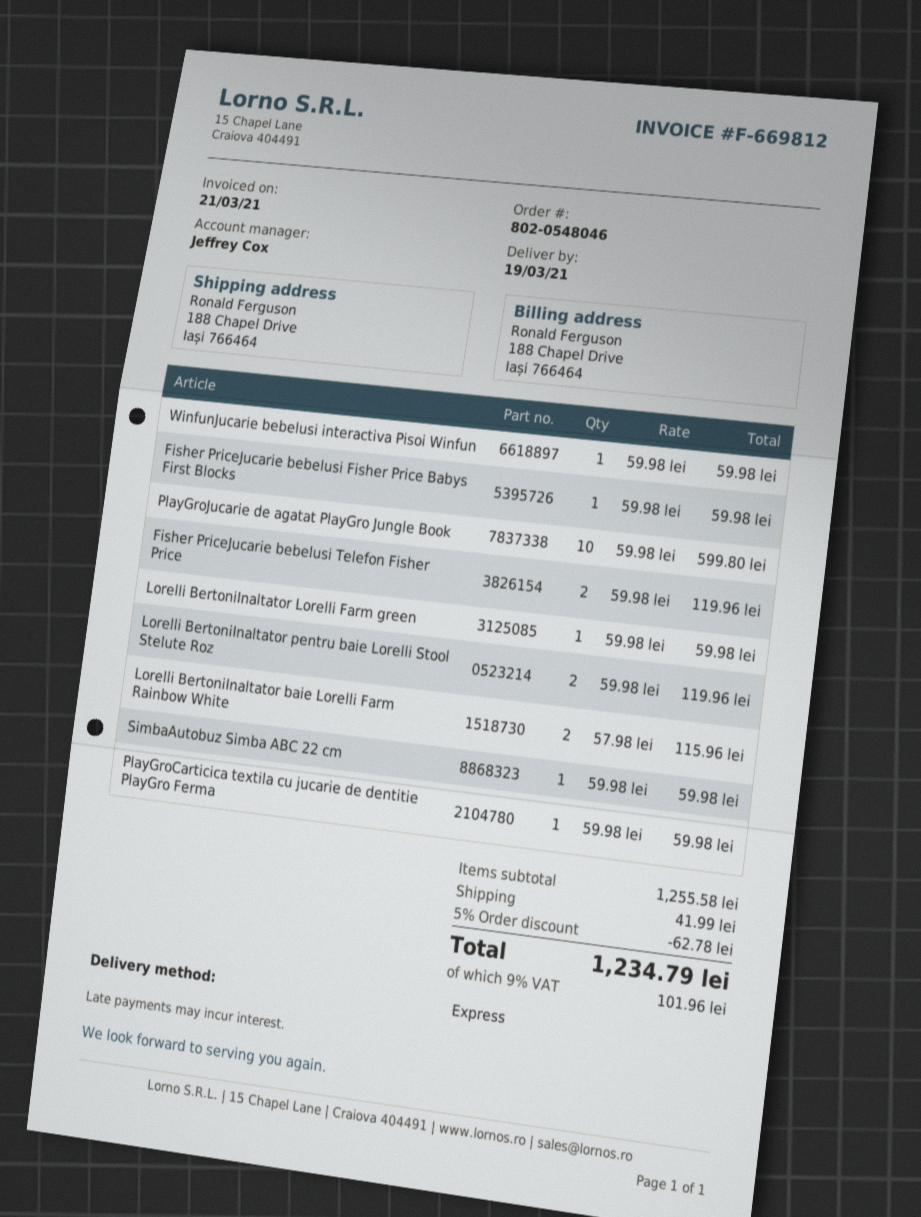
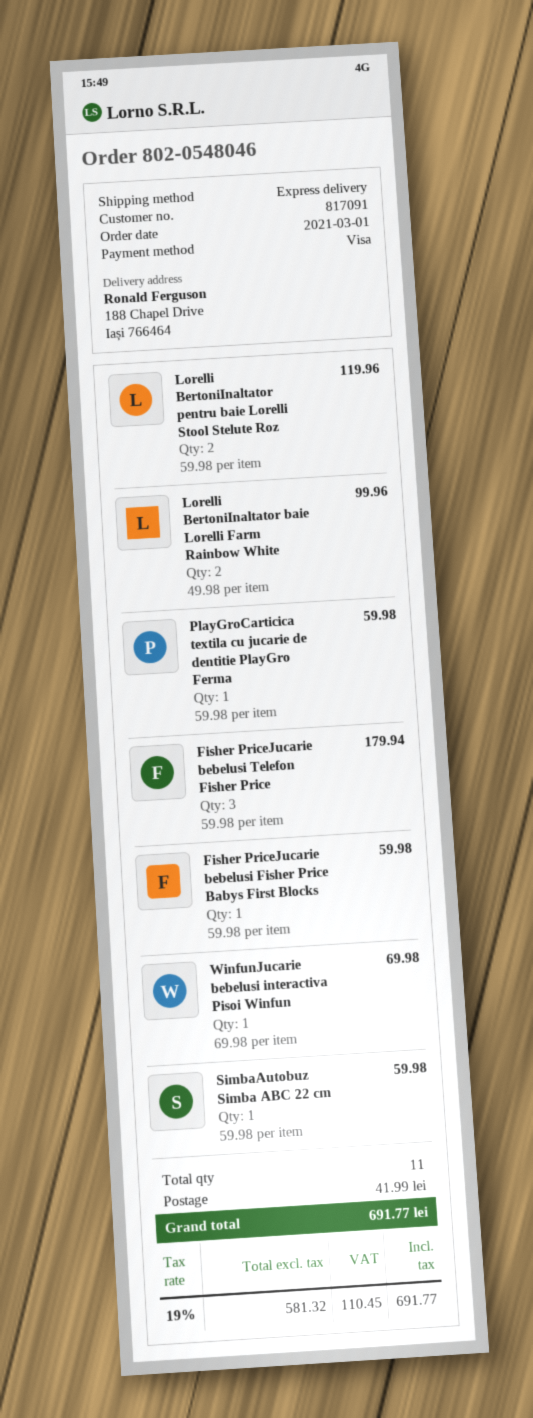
WinfunJucarie bebelusi interactiva Pisoi Winfun: 1 x 59.98 = 59.98 -> 1 x 69.98 = 69.98
PlayGroJucarie de agatat PlayGro Jungle Book: 10 x 59.98 = 599.80 -> none
Fisher PriceJucarie bebelusi Telefon Fisher Price: 2 x 59.98 = 119.96 -> 3 x 59.98 = 179.94
Lorelli BertoniInaltator Lorelli Farm green: 1 x 59.98 = 59.98 -> none
Lorelli BertoniInaltator baie Lorelli Farm Rainbow White: 2 x 57.98 = 115.96 -> 2 x 49.98 = 99.96
discount: 5% = 62.78 -> none
tax: 9% = 101.96 -> 19% = 110.45
total: 1234.79 -> 691.77

